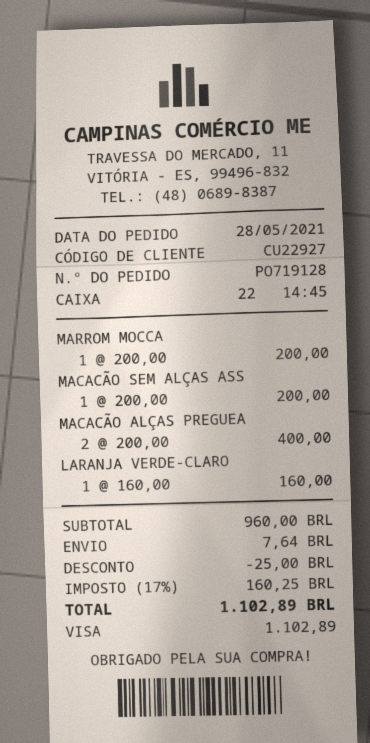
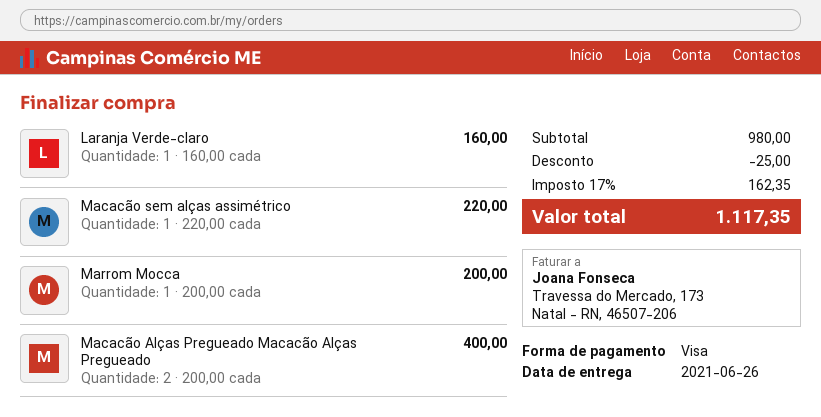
MACACÃO SEM ALÇAS ASS: 1 x 200.00 = 200.00 -> 1 x 220.00 = 220.00
subtotal: 960.00 -> 980.00
shipping: 7.64 -> none
tax: 17% = 160.25 -> 17% = 162.35
total: 1102.89 -> 1117.35

